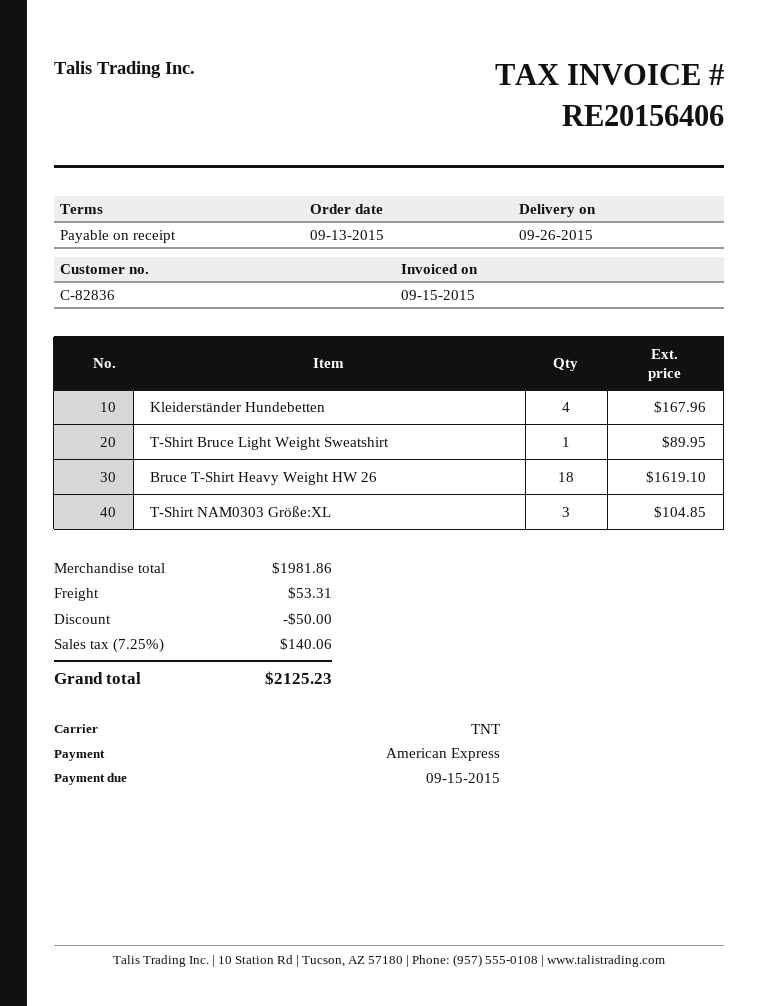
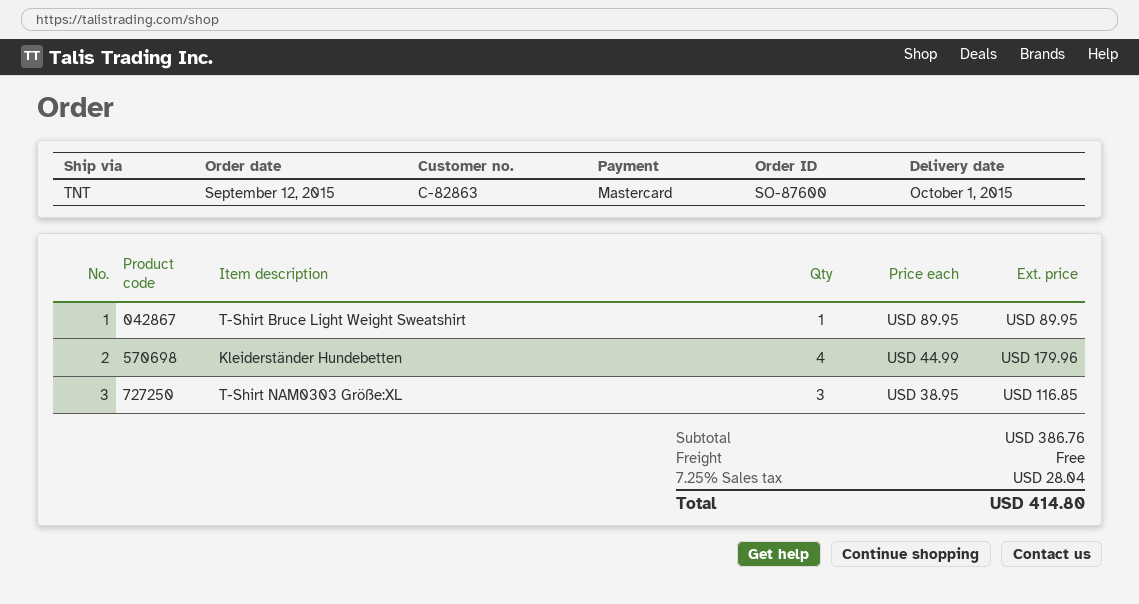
order date: 2015-09-13 -> 2015-09-12
delivery date: 2015-09-26 -> 2015-10-01
customer number: C-82836 -> C-82863
payment method: American Express -> Mastercard
Kleiderständer Hundebetten: 4 for 167.96 -> 4 for 179.96
Bruce T-Shirt Heavy Weight HW 26: 18 for 1619.10 -> none
T-Shirt NAM0303 Größe:XL: 3 for 104.85 -> 3 for 116.85
subtotal: 1981.86 -> 386.76
discount: 50.00 -> none
shipping: 53.31 -> 0.00
tax: 7.25% = 140.06 -> 7.25% = 28.04
total: 2125.23 -> 414.80

